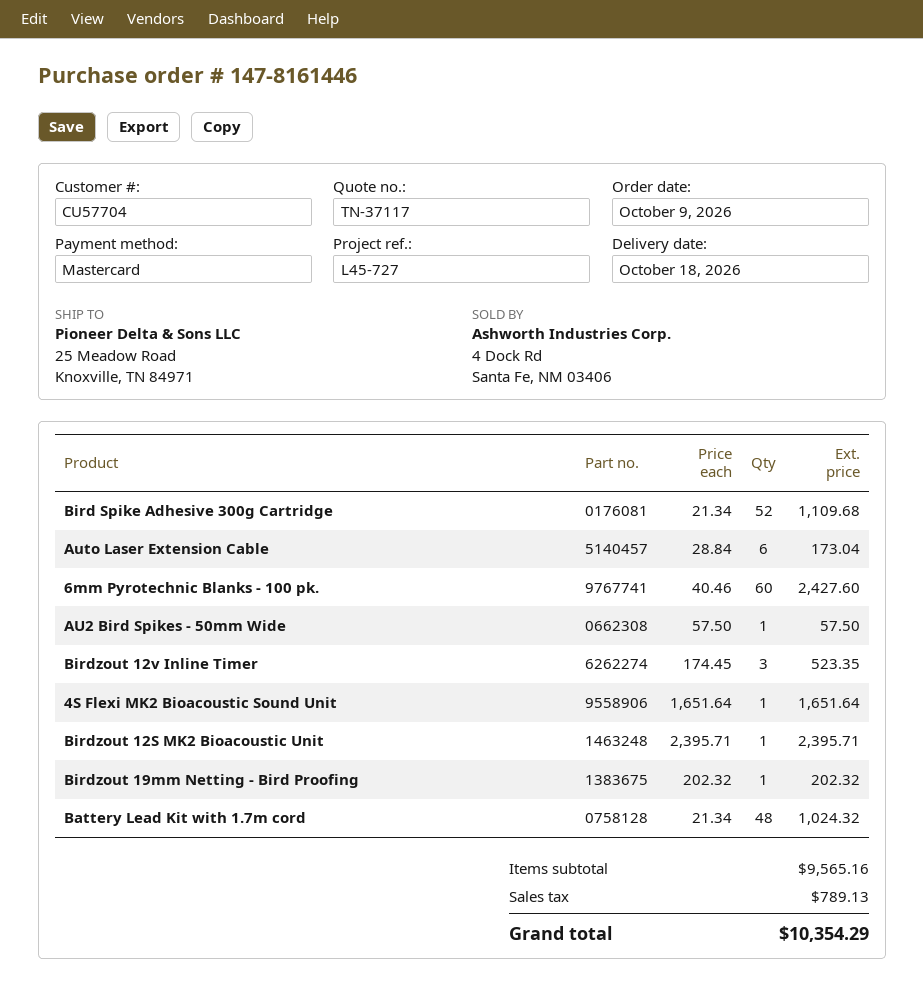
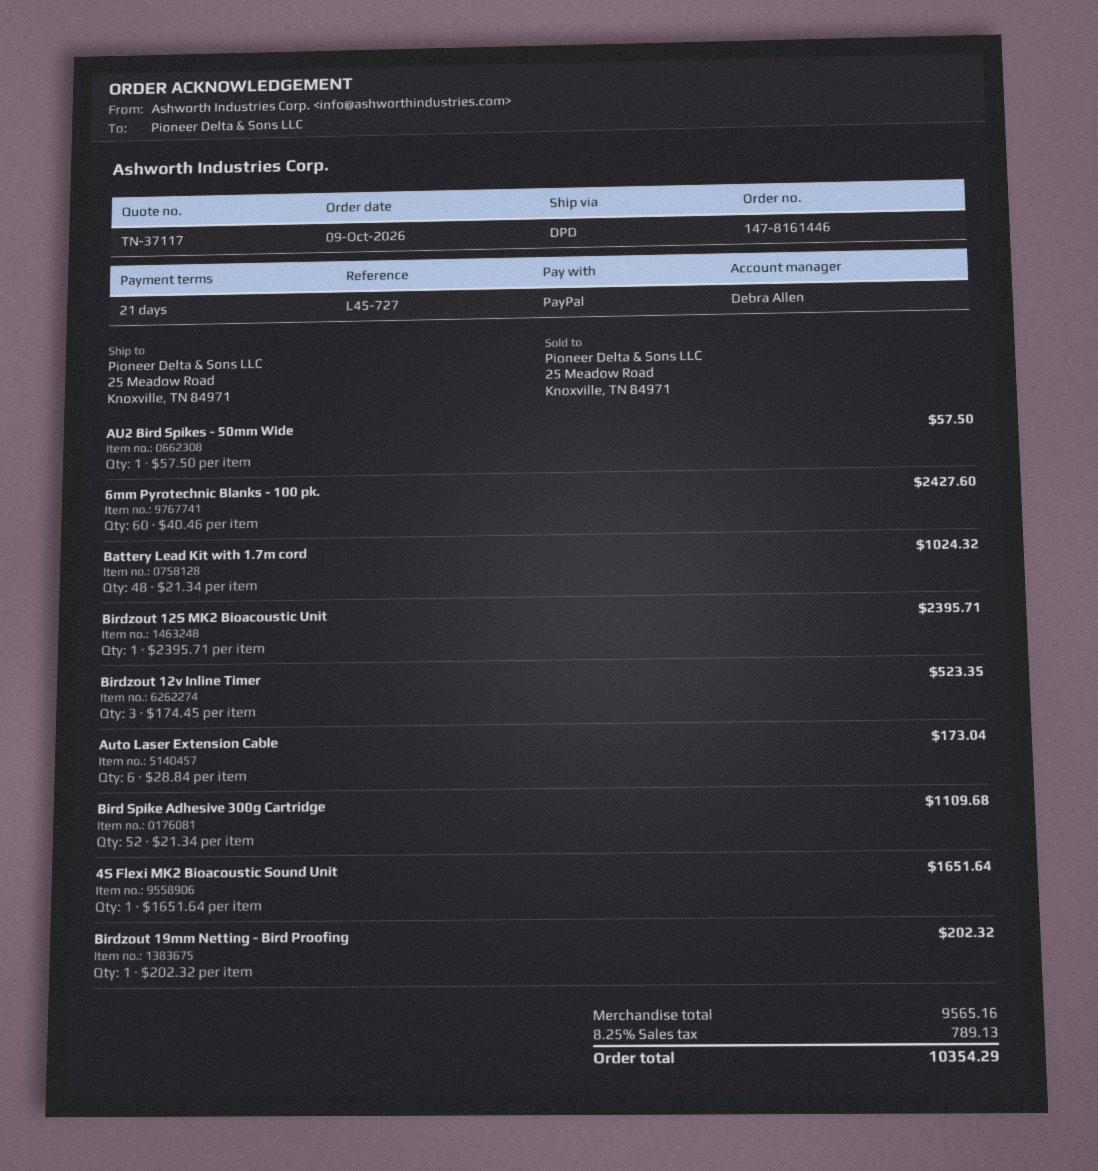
payment method: Mastercard -> PayPal

